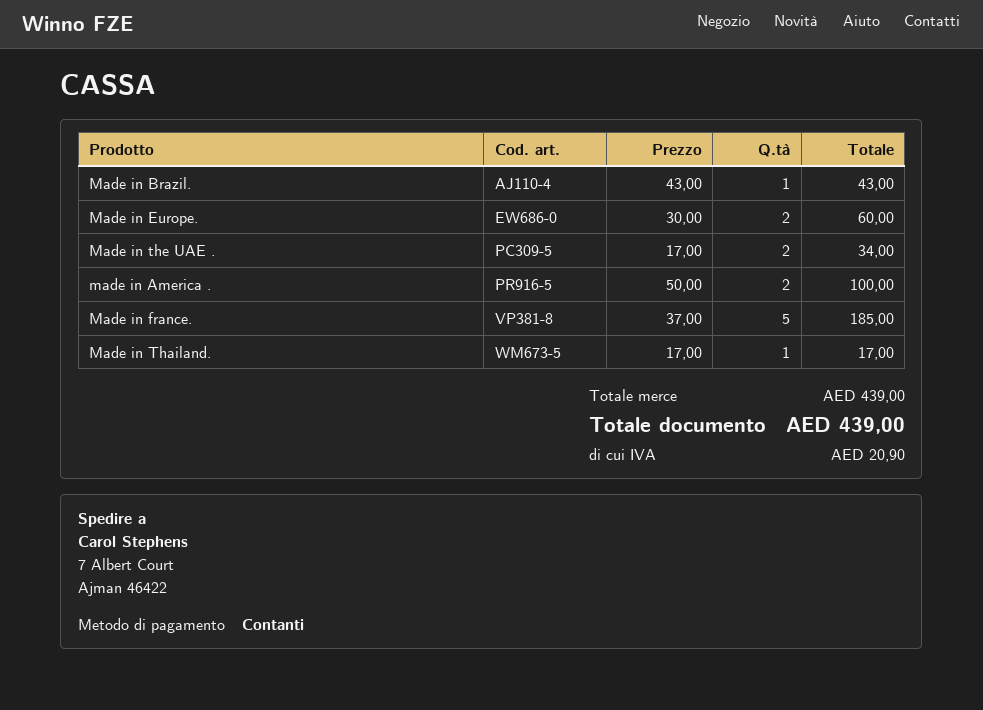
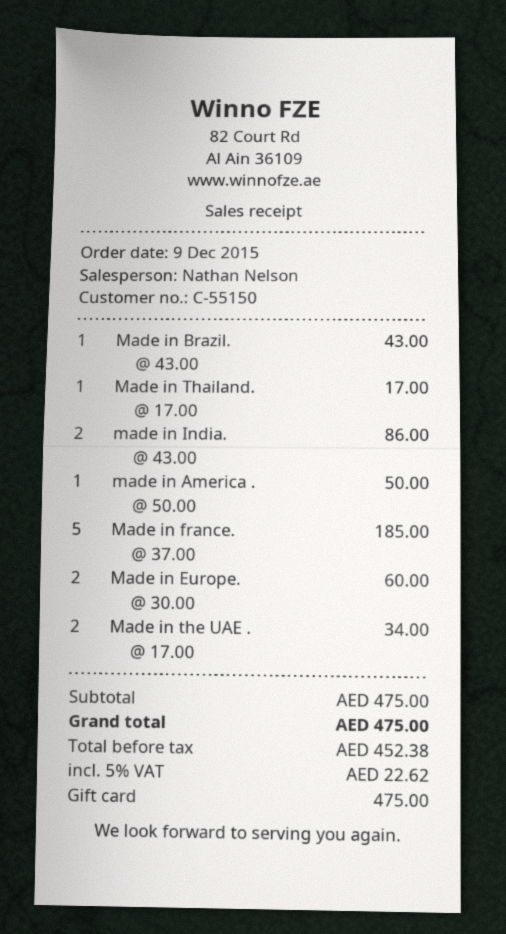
payment method: cash -> gift card
made in America .: 2 x 50.00 = 100.00 -> 1 x 50.00 = 50.00
made in India.: none -> 2 x 43.00 = 86.00
subtotal: 439.00 -> 475.00
tax: 20.90 -> 22.62
total: 439.00 -> 475.00

